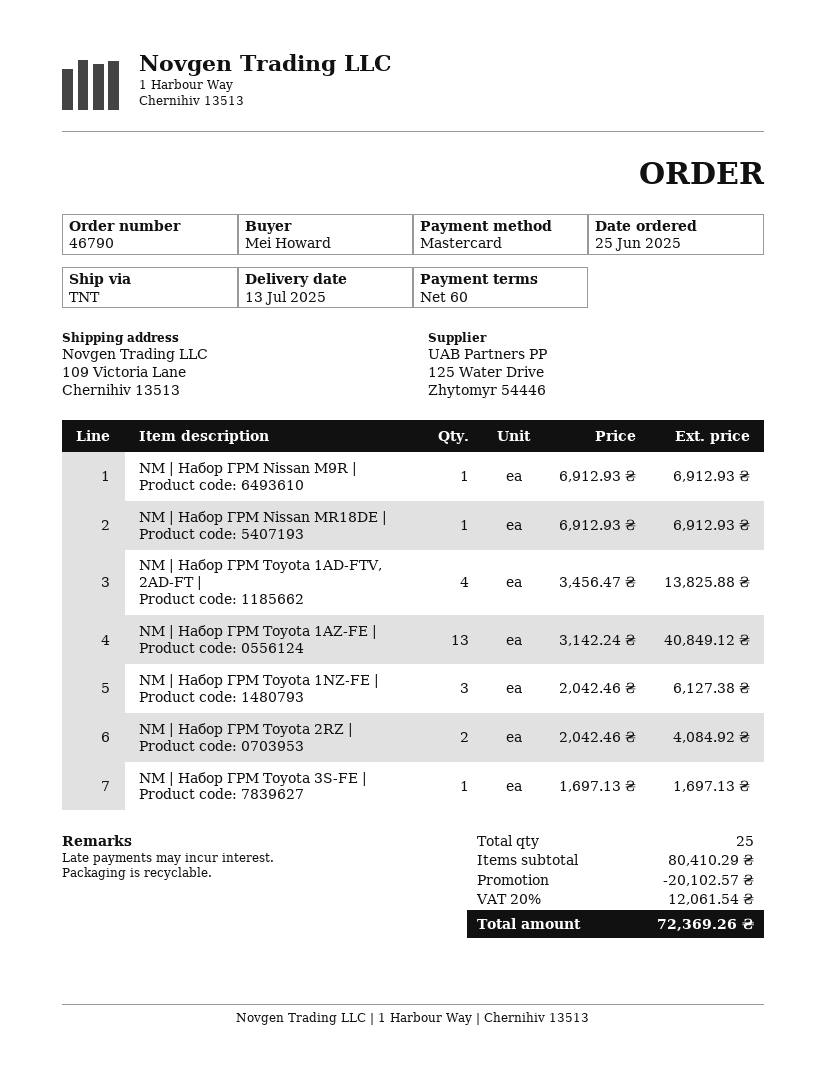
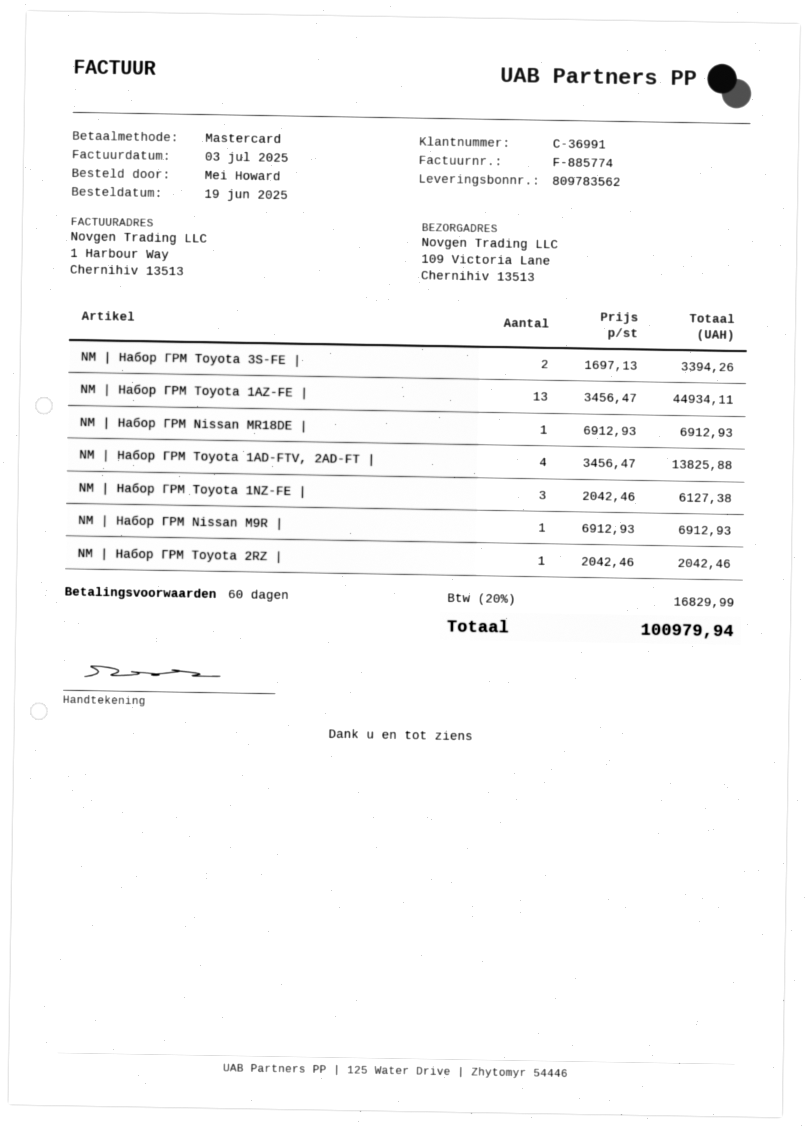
order date: 2025-06-25 -> 2025-06-19
NM | Набор ГРМ Toyota 1AZ-FE |: 13 x 3142.24 = 40849.12 -> 13 x 3456.47 = 44934.11
NM | Набор ГРМ Toyota 2RZ |: 2 x 2042.46 = 4084.92 -> 1 x 2042.46 = 2042.46
NM | Набор ГРМ Toyota 3S-FE |: 1 x 1697.13 = 1697.13 -> 2 x 1697.13 = 3394.26
discount: 20102.57 -> none
tax: 20% = 12061.54 -> 20% = 16829.99
total: 72369.26 -> 100979.94

